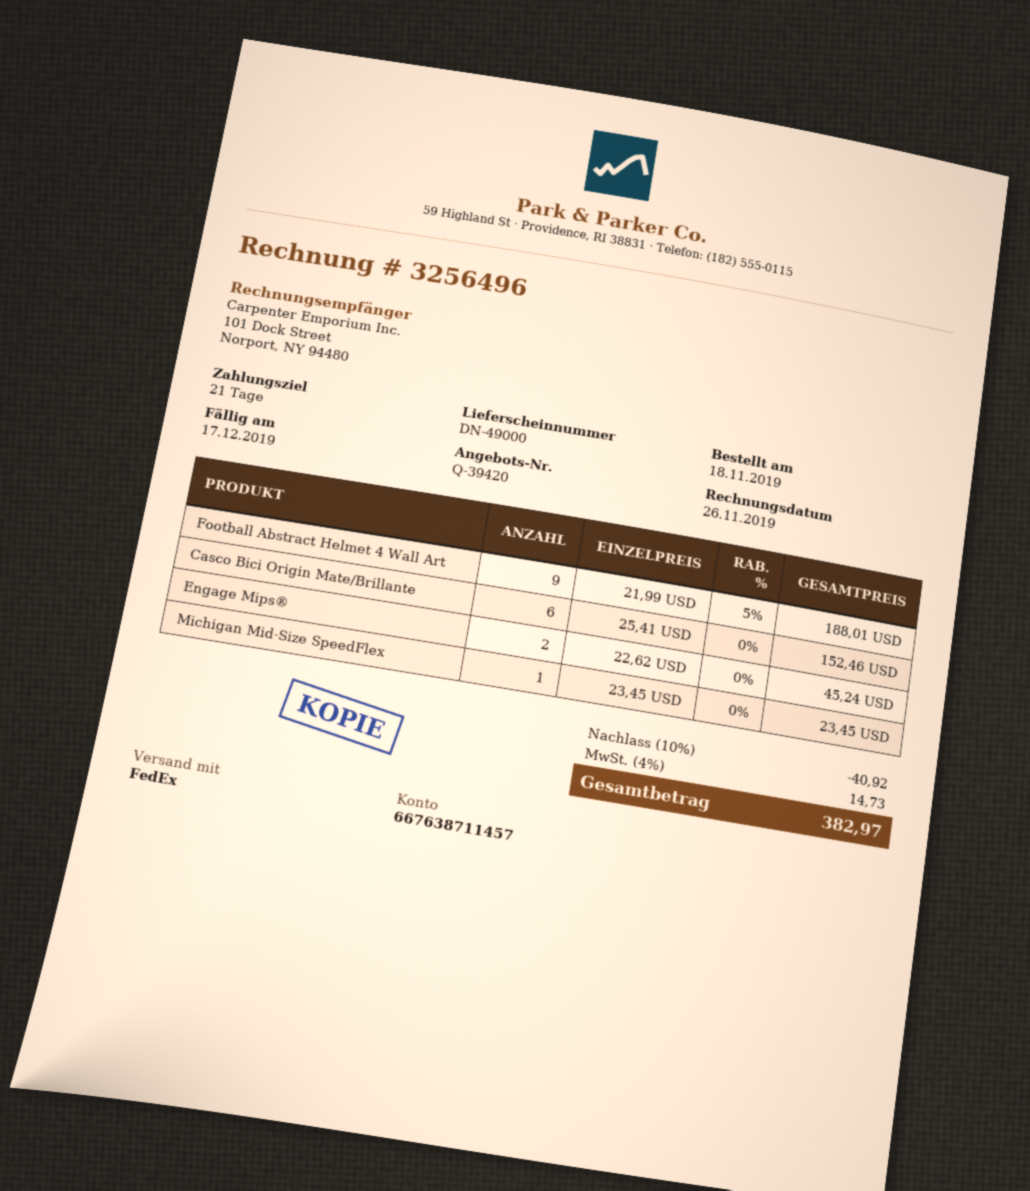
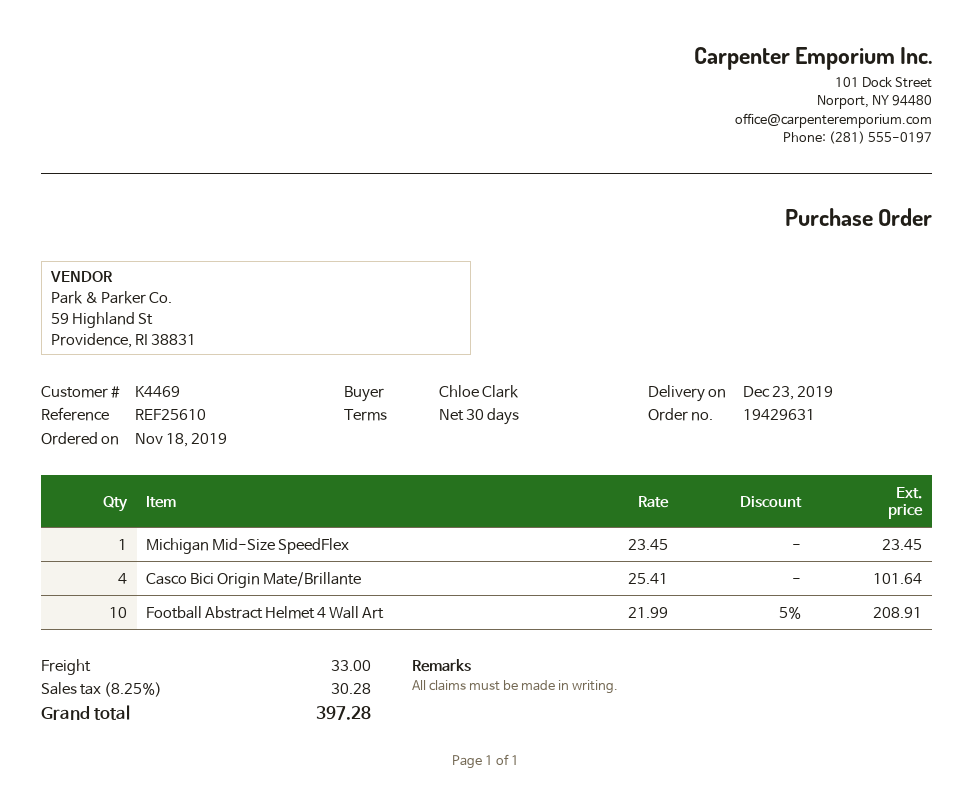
payment terms: 21 days -> 30 days
Football Abstract Helmet 4 Wall Art: 9 x 21.99 - 5% = 188.01 -> 10 x 21.99 - 5% = 208.91
Casco Bici Origin Mate/Brillante: 6 x 25.41 = 152.46 -> 4 x 25.41 = 101.64
Engage Mips®: 2 x 22.62 = 45.24 -> none
discount: 10% = 40.92 -> none
shipping: none -> 33.00
tax: 4% = 14.73 -> 8.25% = 30.28
total: 382.97 -> 397.28

